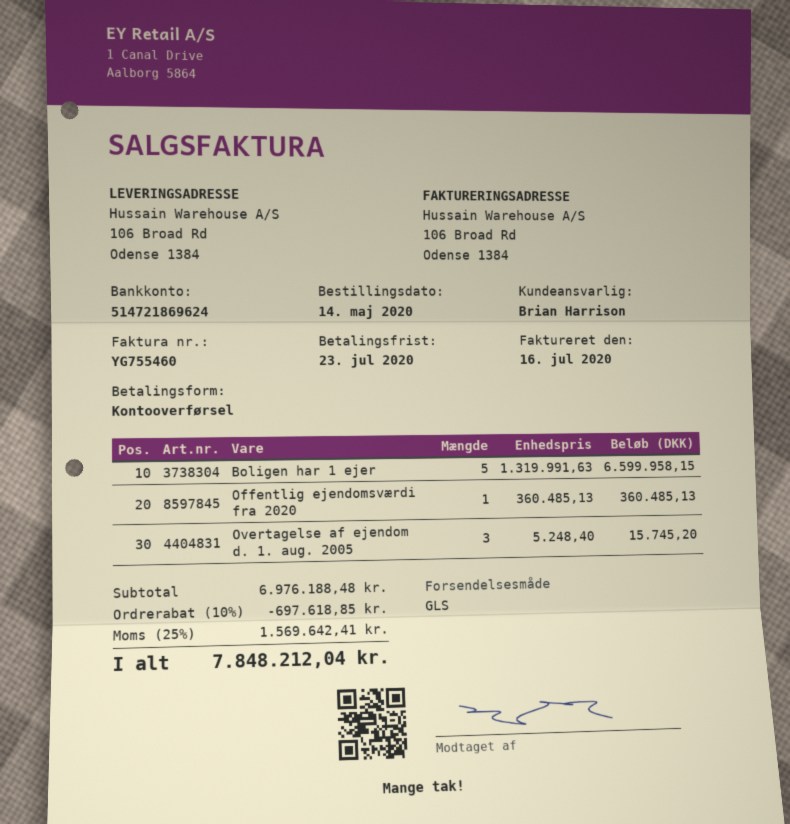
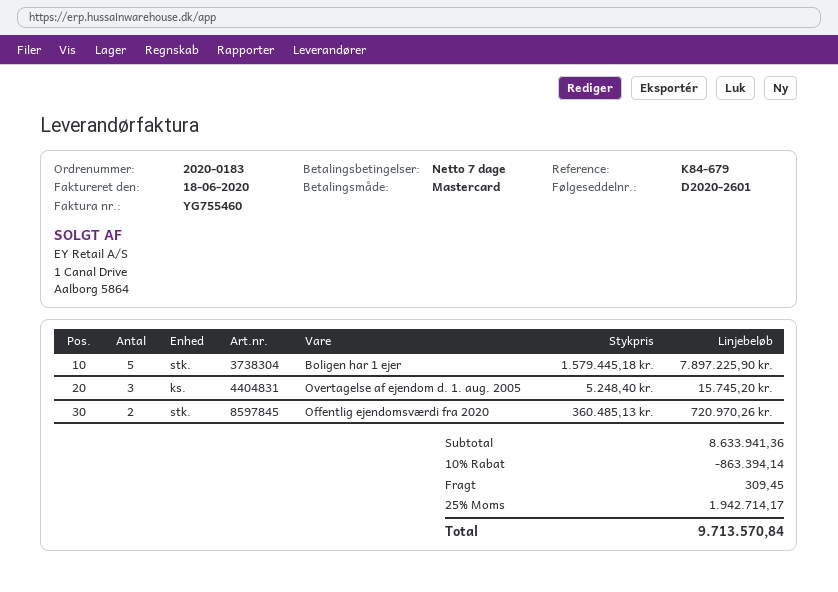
invoice date: 2020-07-16 -> 2020-06-18
payment method: bank transfer -> Mastercard
Boligen har 1 ejer: 5 x 1319991.63 = 6599958.15 -> 5 x 1579445.18 = 7897225.90
Offentlig ejendomsværdi fra 2020: 1 x 360485.13 = 360485.13 -> 2 x 360485.13 = 720970.26
subtotal: 6976188.48 -> 8633941.36
discount: 10% = 697618.85 -> 10% = 863394.14
shipping: none -> 309.45
tax: 25% = 1569642.41 -> 25% = 1942714.17
total: 7848212.04 -> 9713570.84

